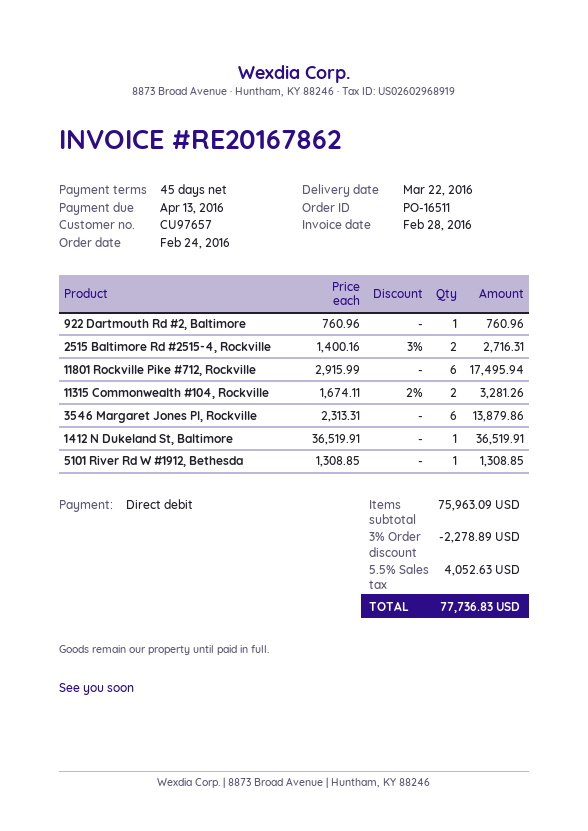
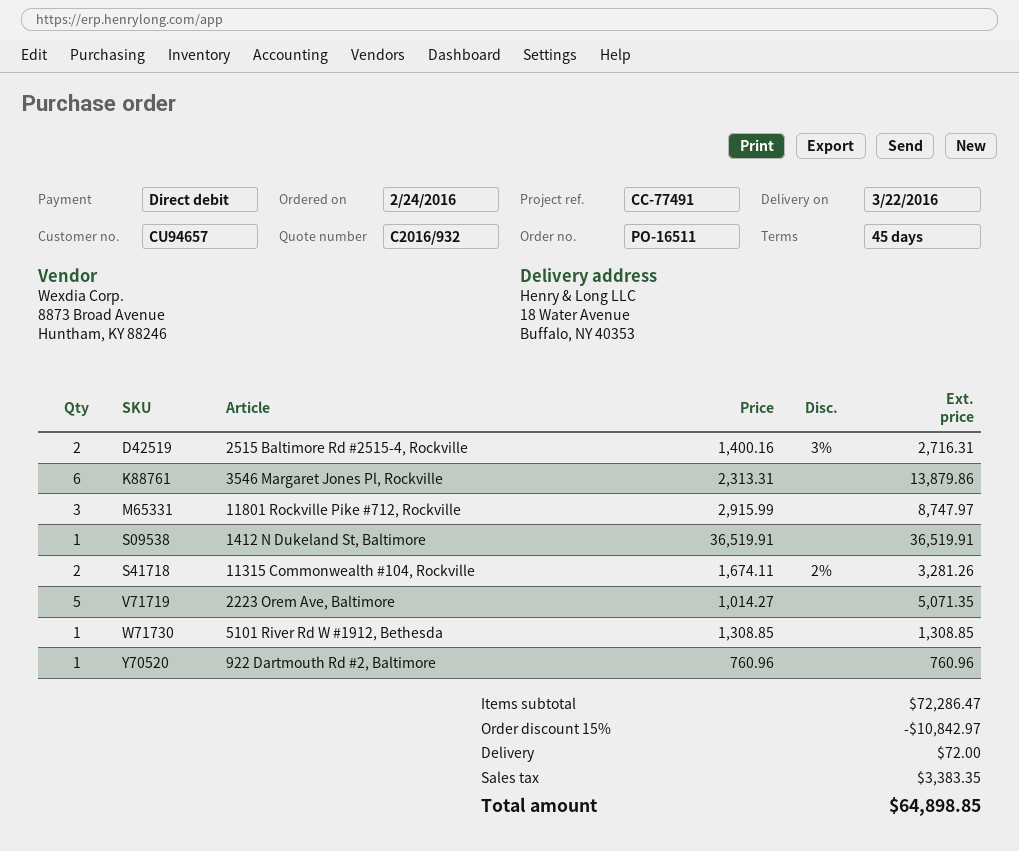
customer number: CU97657 -> CU94657
11801 Rockville Pike #712, Rockville: 6 x 2915.99 = 17495.94 -> 3 x 2915.99 = 8747.97
2223 Orem Ave, Baltimore: none -> 5 x 1014.27 = 5071.35
subtotal: 75963.09 -> 72286.47
discount: 3% = 2278.89 -> 15% = 10842.97
shipping: none -> 72.00
tax: 4052.63 -> 3383.35
total: 77736.83 -> 64898.85

